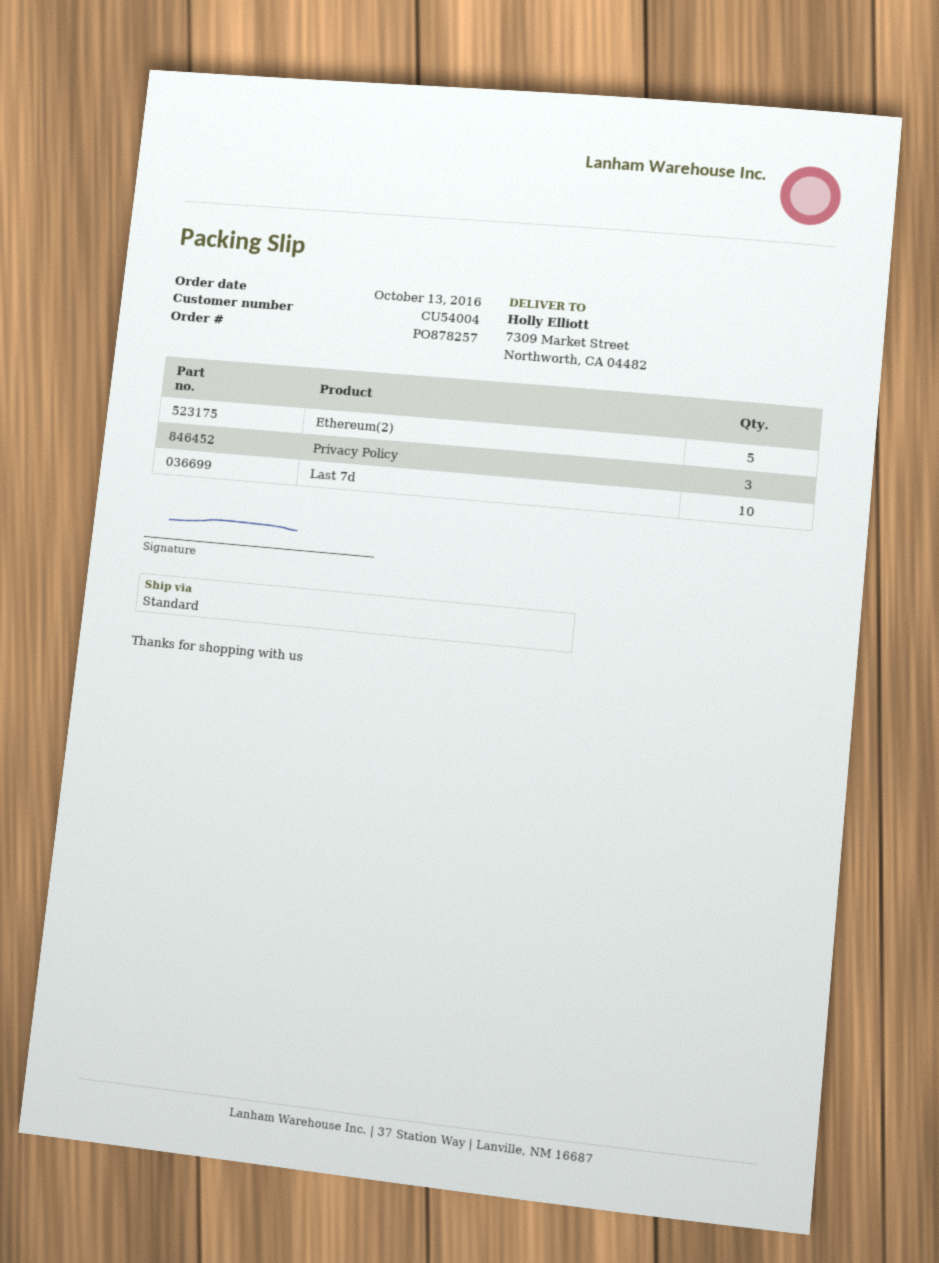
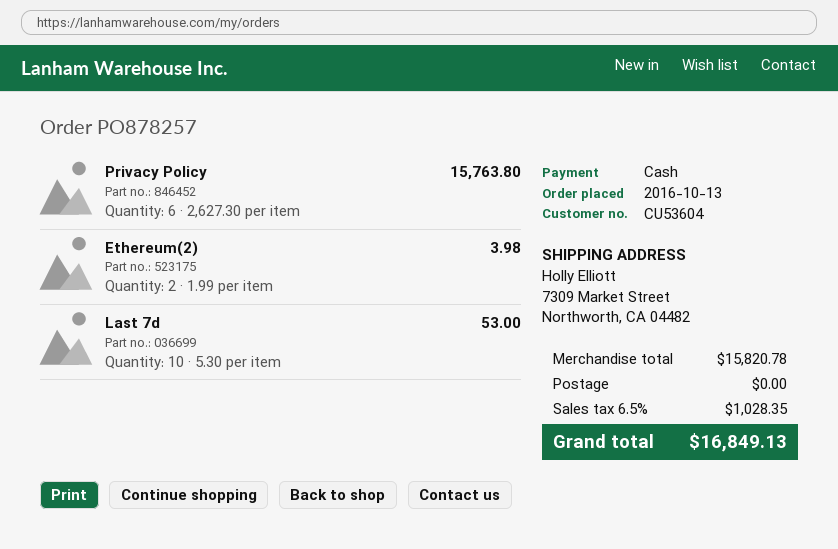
customer number: CU54004 -> CU53604
Ethereum(2): 5 -> 2
Privacy Policy: 3 -> 6

